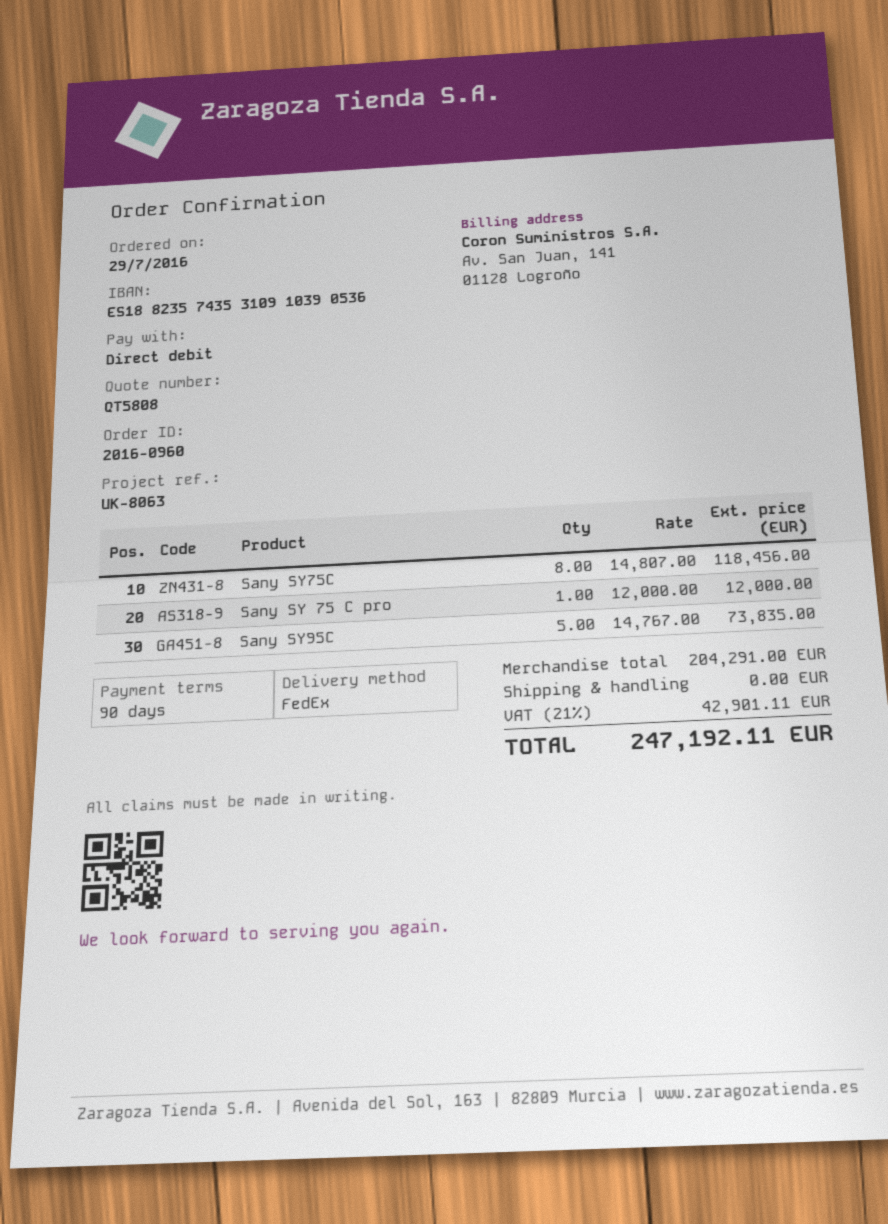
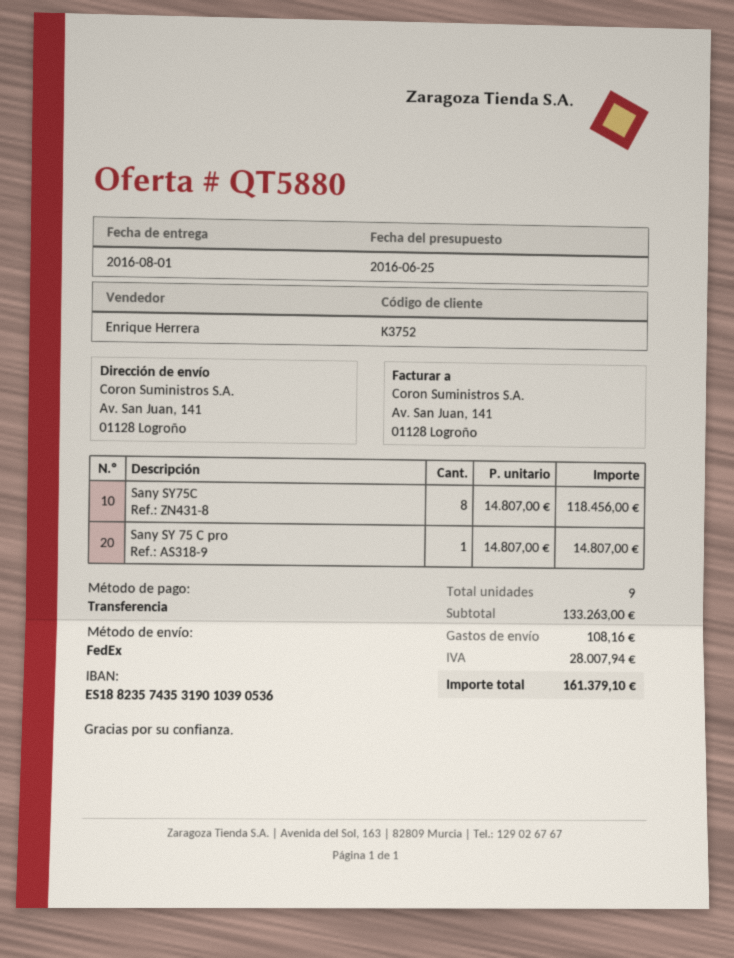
quote number: QT5808 -> QT5880
payment method: direct debit -> bank transfer
bank account: ES1882357435310910390536 -> ES1882357435319010390536
Sany SY 75 C pro: 1 x 12000.00 = 12000.00 -> 1 x 14807.00 = 14807.00
Sany SY95C: 5 x 14767.00 = 73835.00 -> none
subtotal: 204291.00 -> 133263.00
shipping: 0.00 -> 108.16
tax: 42901.11 -> 28007.94
total: 247192.11 -> 161379.10

